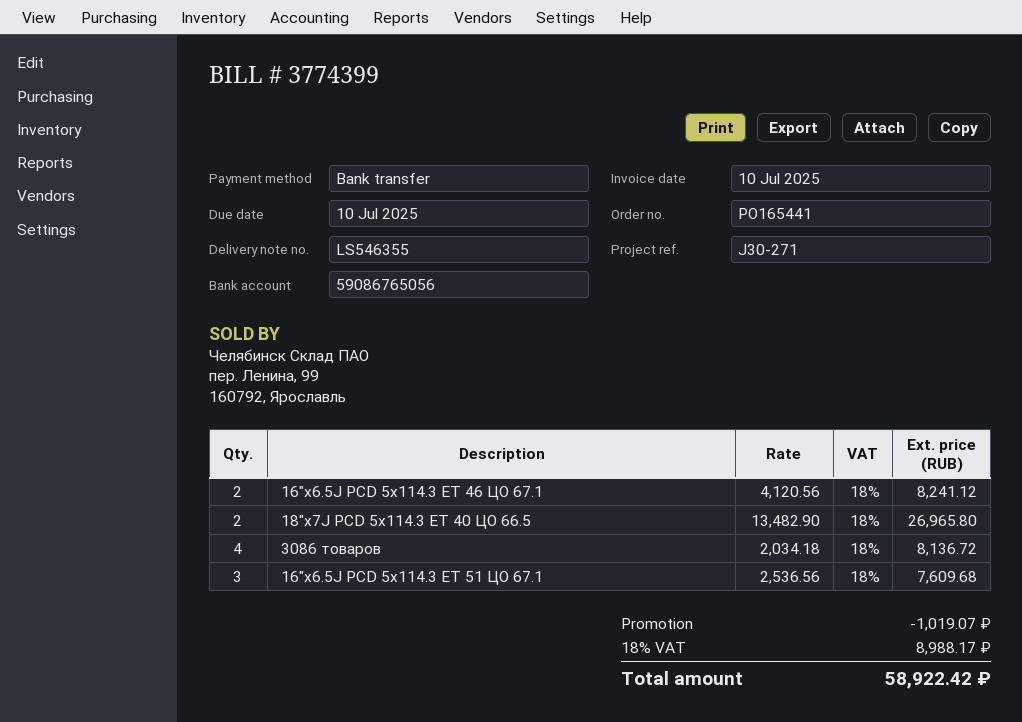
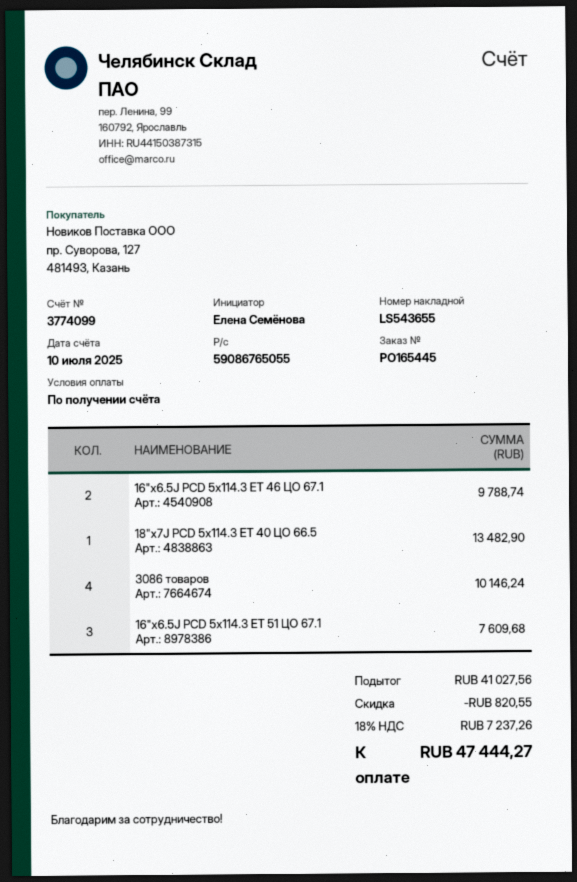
order number: PO165441 -> PO165445
delivery note number: LS546355 -> LS543655
invoice number: 3774399 -> 3774099
bank account: 59086765056 -> 59086765055
16"x6.5J PCD 5x114.3 ЕТ 46 ЦО 67.1: 2 for 8241.12 -> 2 for 9788.74
18"x7J PCD 5x114.3 ЕТ 40 ЦО 66.5: 2 for 26965.80 -> 1 for 13482.90
3086 товаров: 4 for 8136.72 -> 4 for 10146.24
discount: 1019.07 -> 820.55
tax: 18% = 8988.17 -> 18% = 7237.26
total: 58922.42 -> 47444.27

